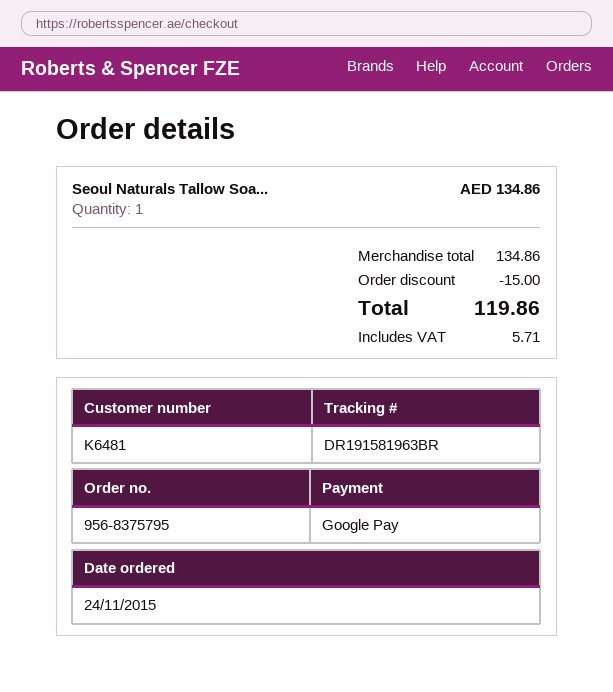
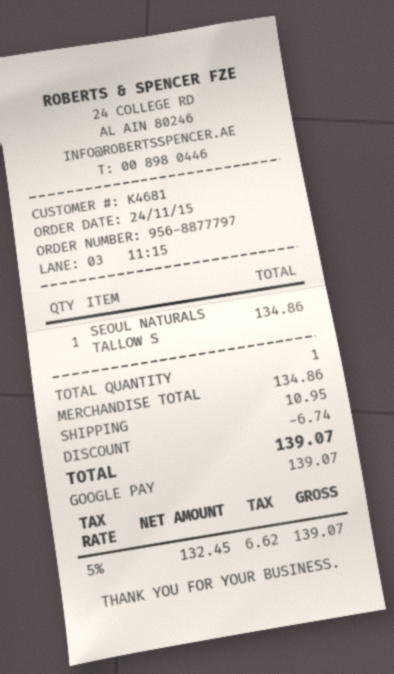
order number: 956-8375795 -> 956-8877797
customer number: K6481 -> K4681
discount: 15.00 -> 6.74
shipping: none -> 10.95
tax: 5.71 -> 6.62
total: 119.86 -> 139.07

